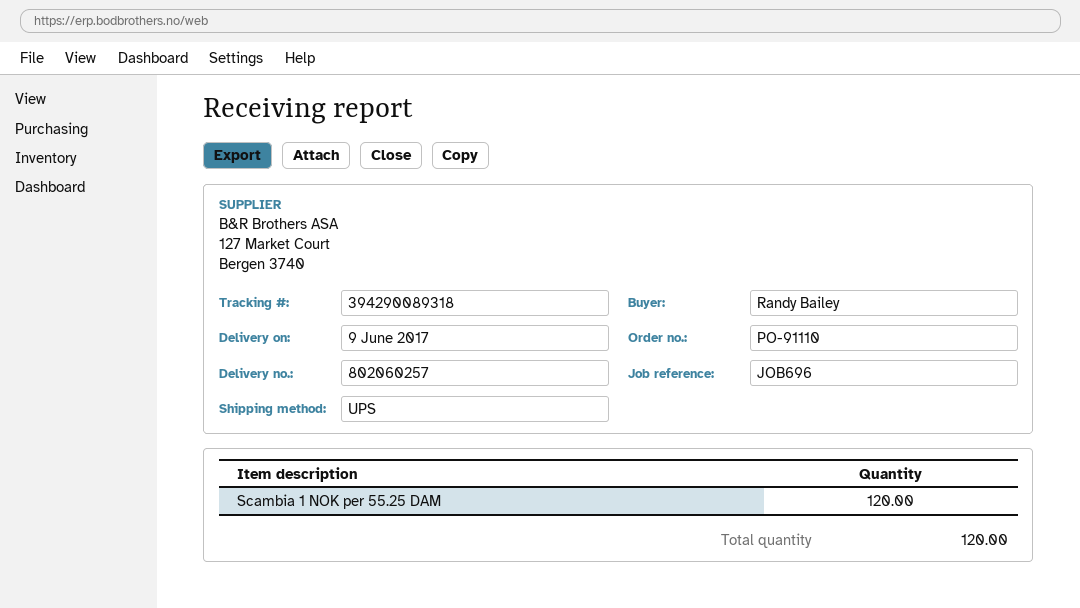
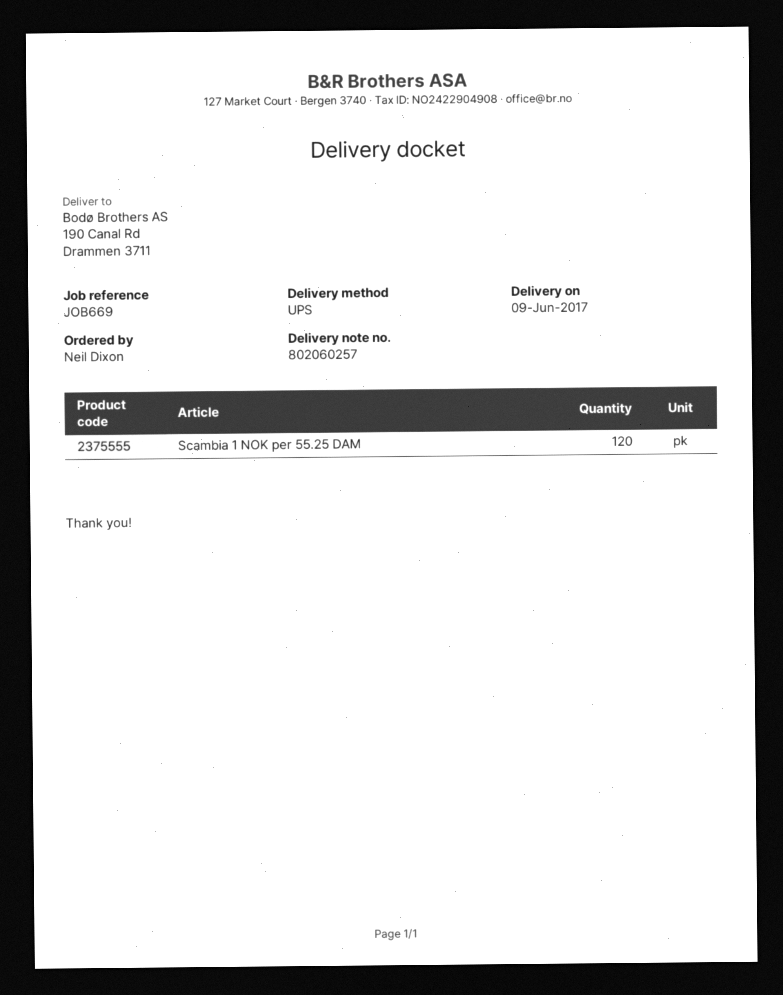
reference: JOB696 -> JOB669
ordered by: Randy Bailey -> Neil Dixon

